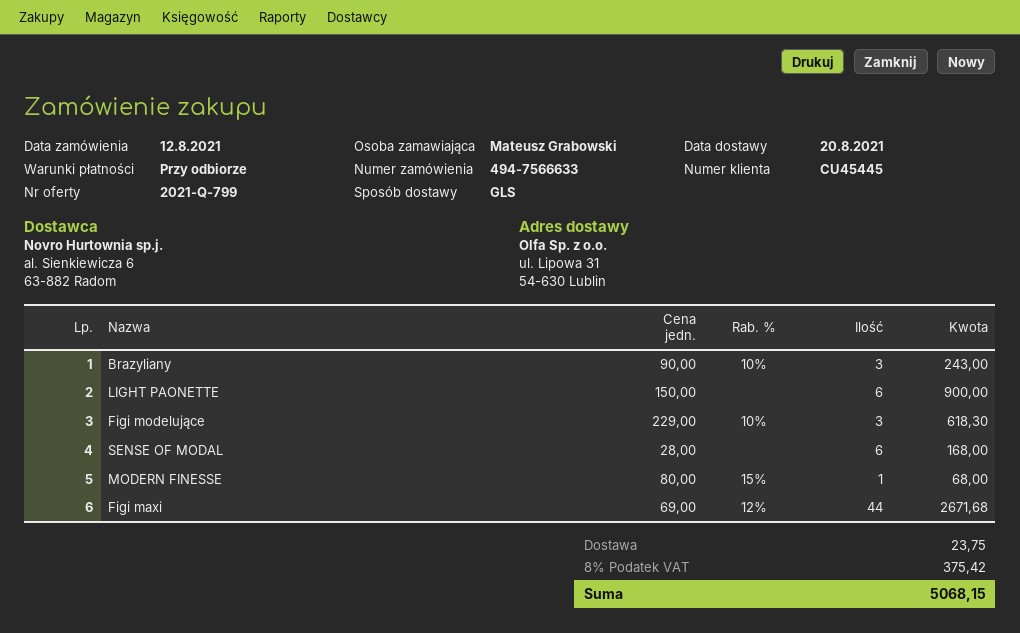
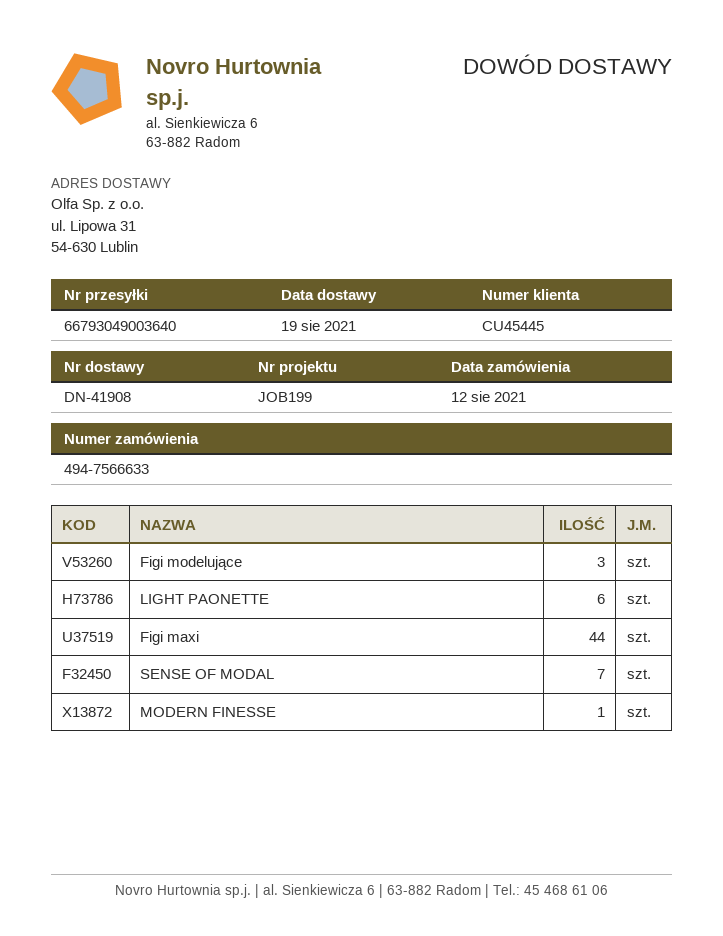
delivery date: 2021-08-20 -> 2021-08-19
Brazyliany: 3 -> none
SENSE OF MODAL: 6 -> 7

